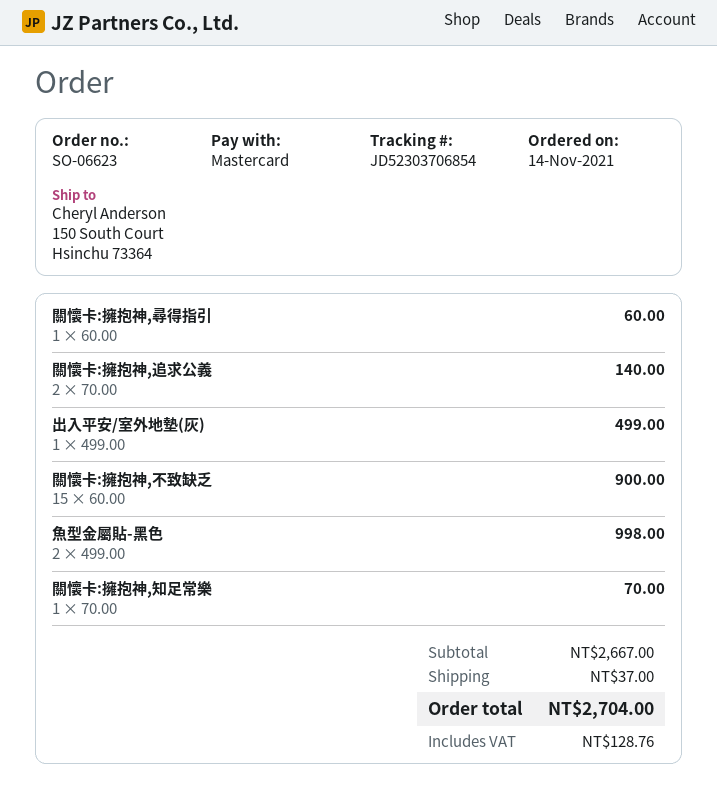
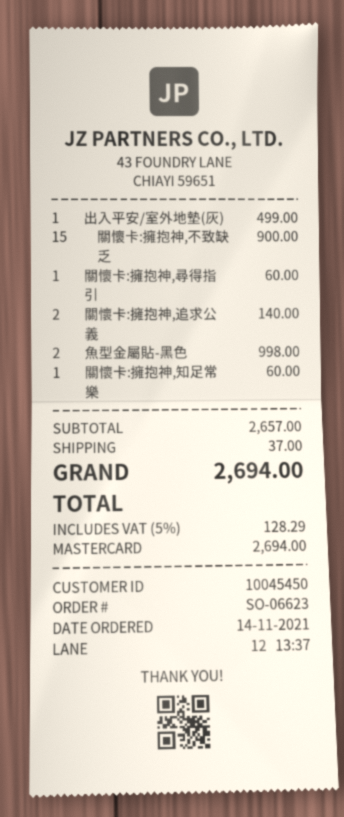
關懷卡:擁抱神,知足常樂: 1 for 70.00 -> 1 for 60.00
subtotal: 2667.00 -> 2657.00
tax: 128.76 -> 128.29
total: 2704.00 -> 2694.00

